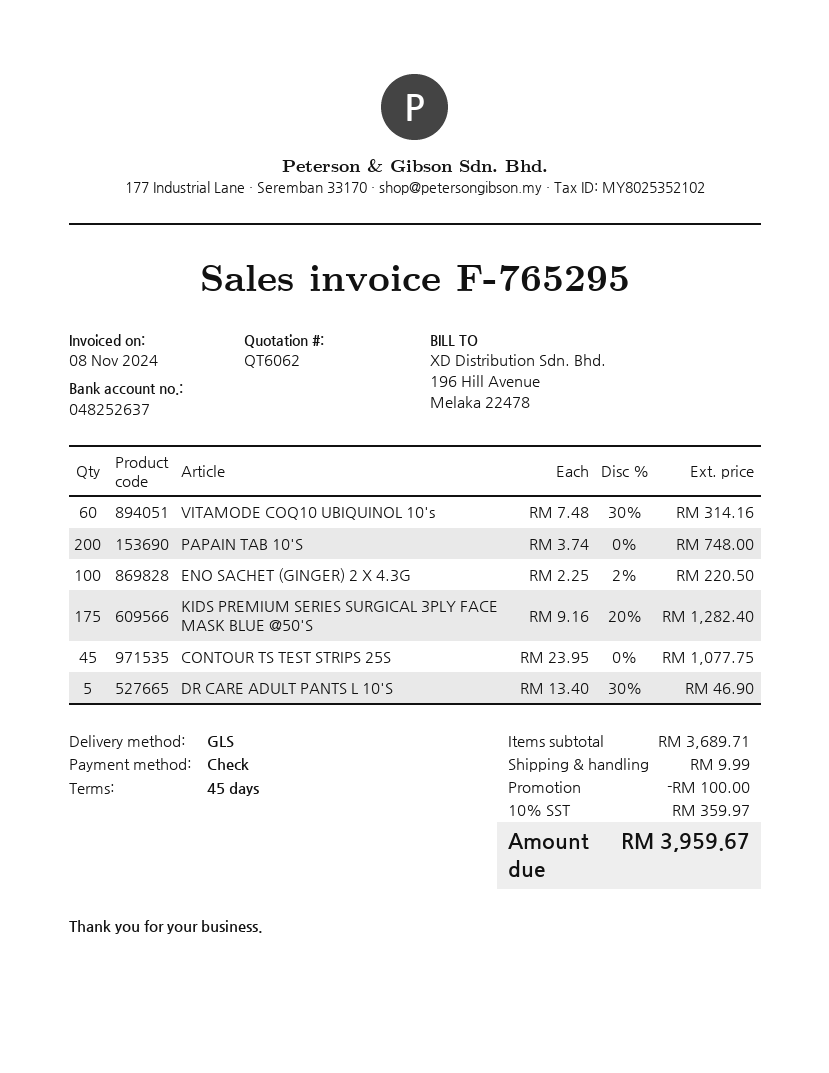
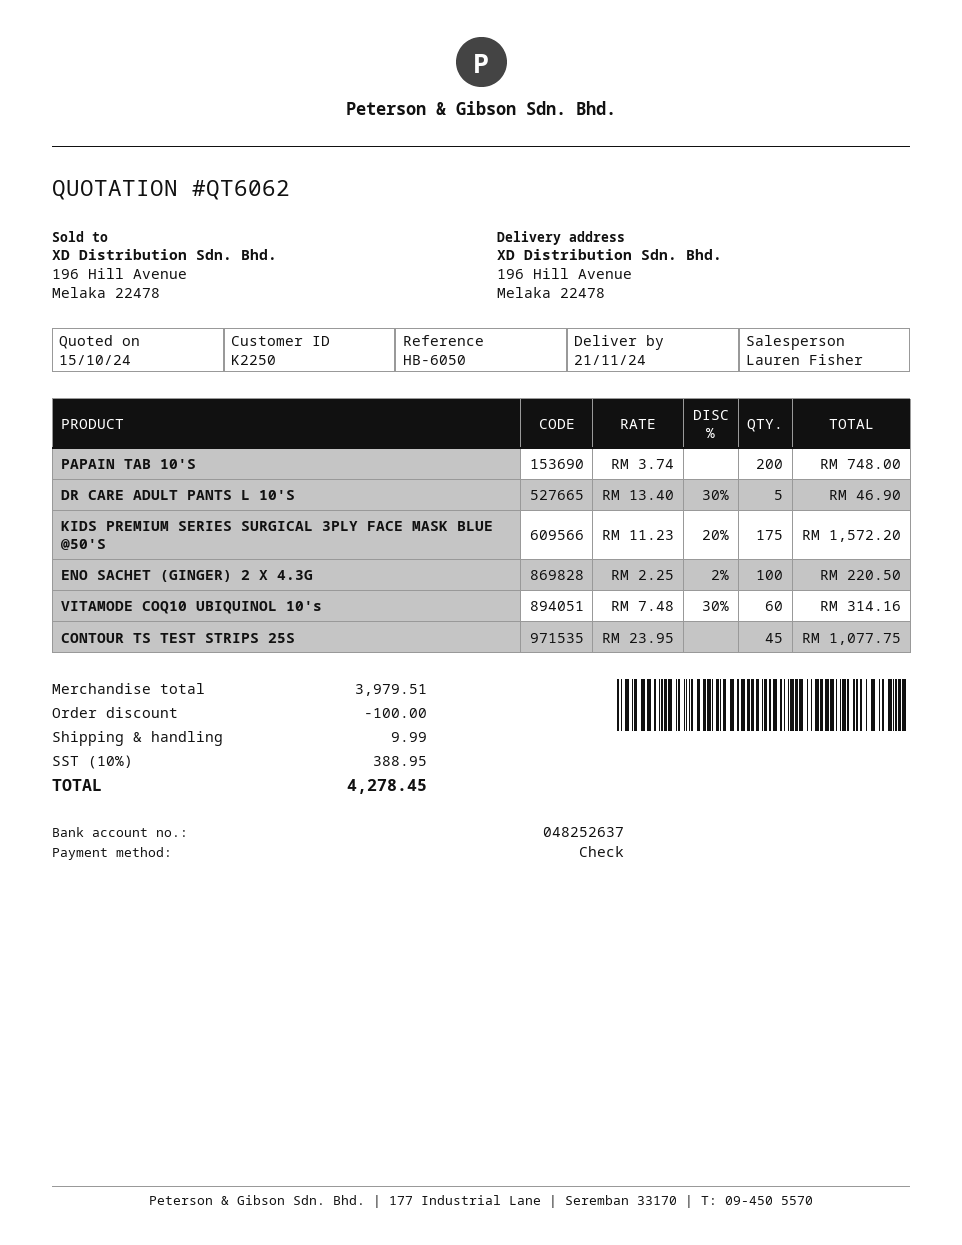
KIDS PREMIUM SERIES SURGICAL 3PLY FACE MASK BLUE @50'S: 175 x 9.16 - 20% = 1282.40 -> 175 x 11.23 - 20% = 1572.20
subtotal: 3689.71 -> 3979.51
tax: 10% = 359.97 -> 10% = 388.95
total: 3959.67 -> 4278.45

